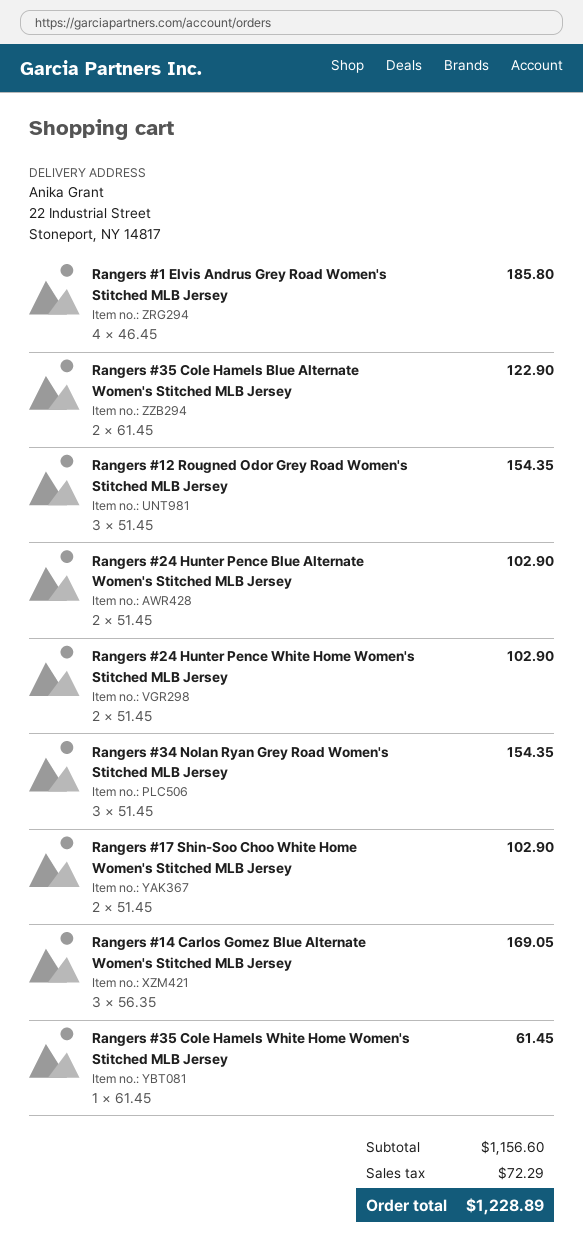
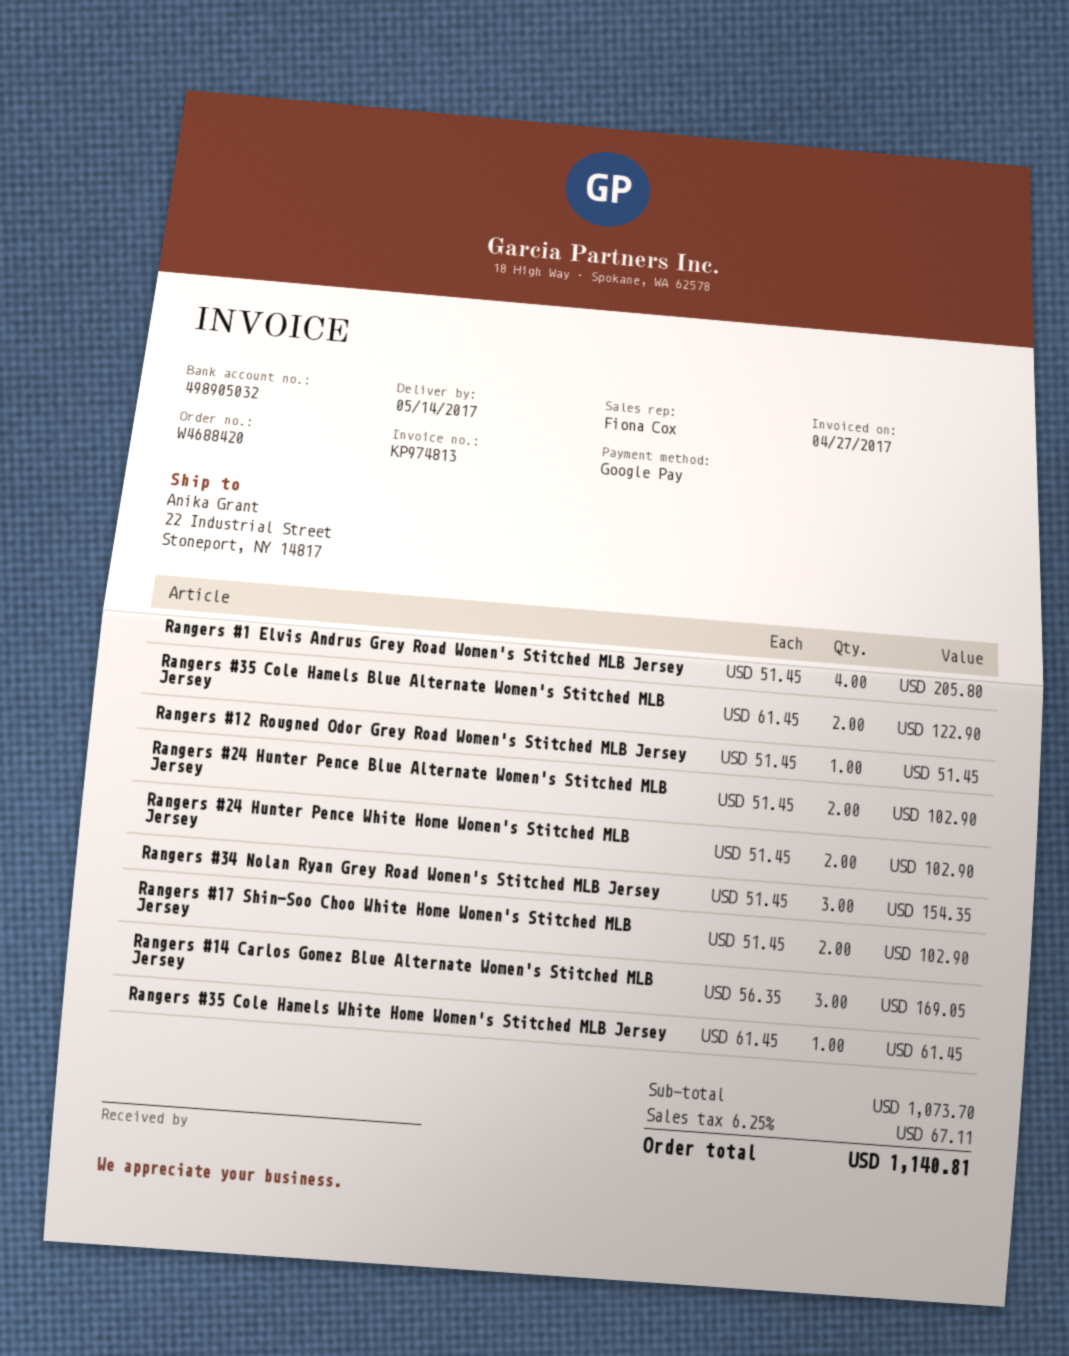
Rangers #1 Elvis Andrus Grey Road Women's Stitched MLB Jersey: 4 x 46.45 = 185.80 -> 4 x 51.45 = 205.80
Rangers #12 Rougned Odor Grey Road Women's Stitched MLB Jersey: 3 x 51.45 = 154.35 -> 1 x 51.45 = 51.45
subtotal: 1156.60 -> 1073.70
tax: 72.29 -> 67.11
total: 1228.89 -> 1140.81

